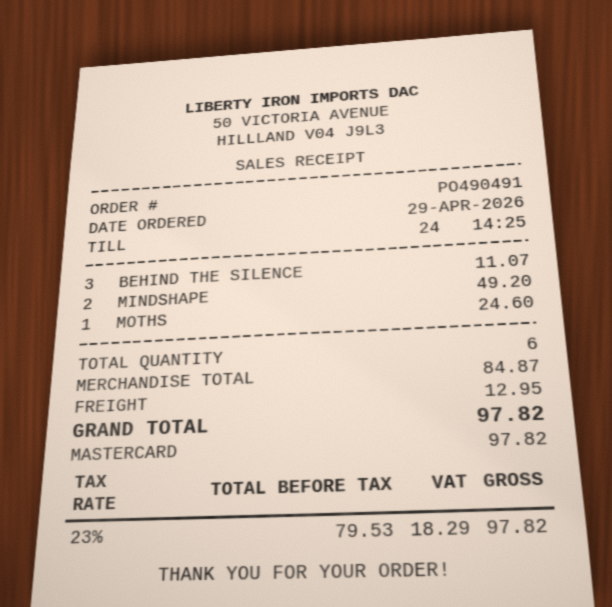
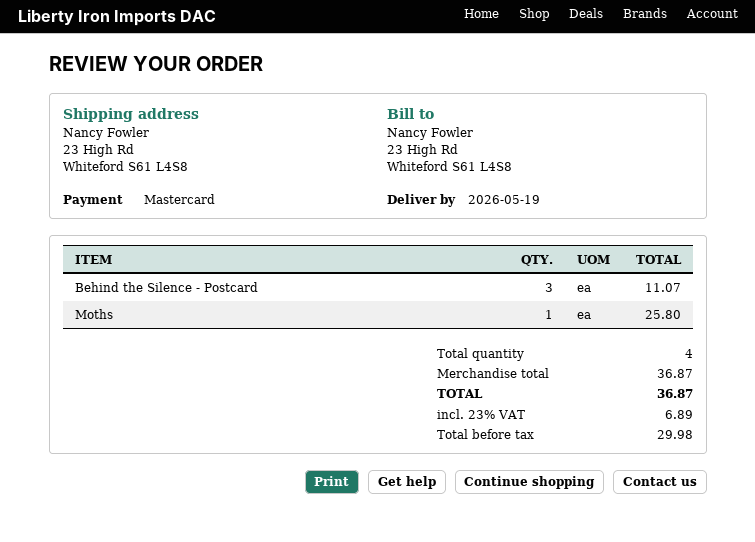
MINDSHAPE: 2 for 49.20 -> none
MOTHS: 1 for 24.60 -> 1 for 25.80
total quantity: 6 -> 4
subtotal: 84.87 -> 36.87
shipping: 12.95 -> none
net: 79.53 -> 29.98
tax: 23% = 18.29 -> 23% = 6.89
total: 97.82 -> 36.87

